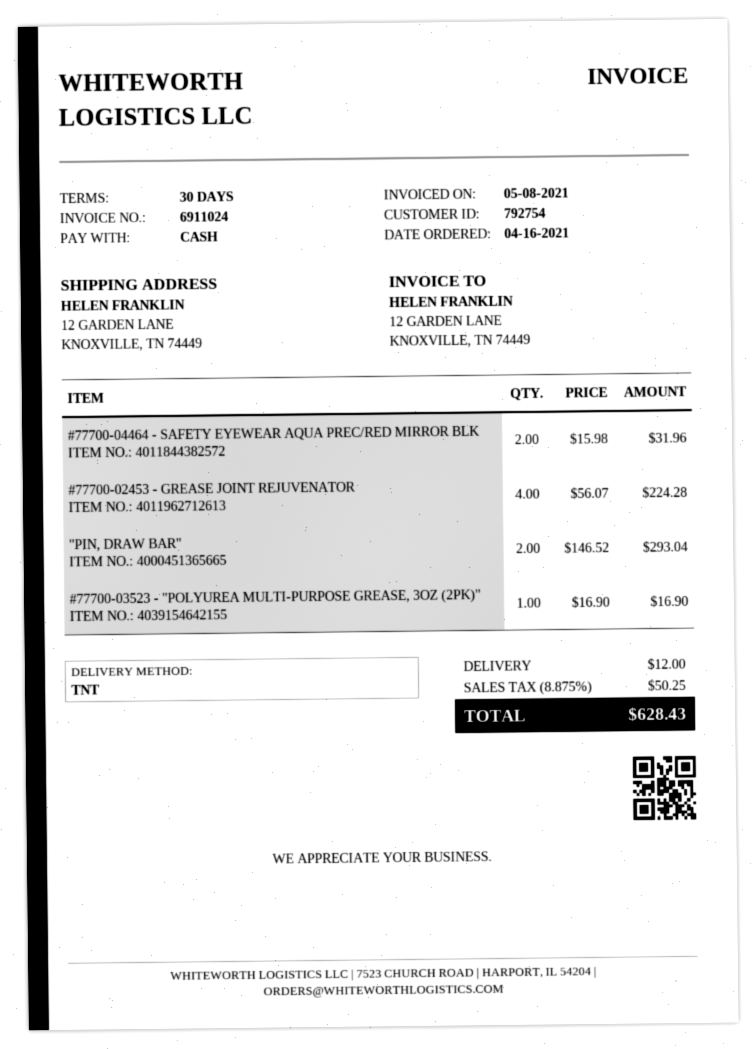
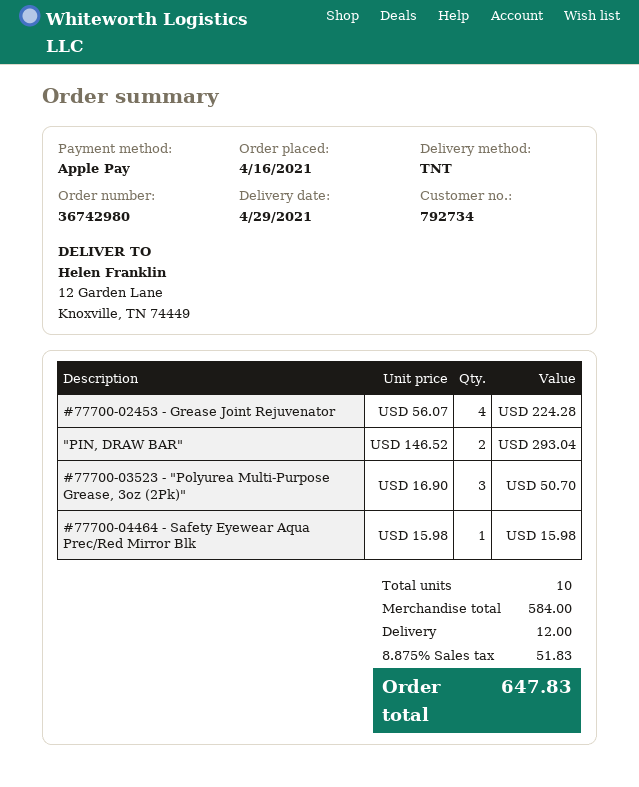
customer number: 792754 -> 792734
payment method: cash -> Apple Pay
#77700-04464 - SAFETY EYEWEAR AQUA PREC/RED MIRROR BLK: 2 x 15.98 = 31.96 -> 1 x 15.98 = 15.98
#77700-03523 - "POLYUREA MULTI-PURPOSE GREASE, 3OZ (2PK)": 1 x 16.90 = 16.90 -> 3 x 16.90 = 50.70
tax: 8.875% = 50.25 -> 8.875% = 51.83
total: 628.43 -> 647.83

